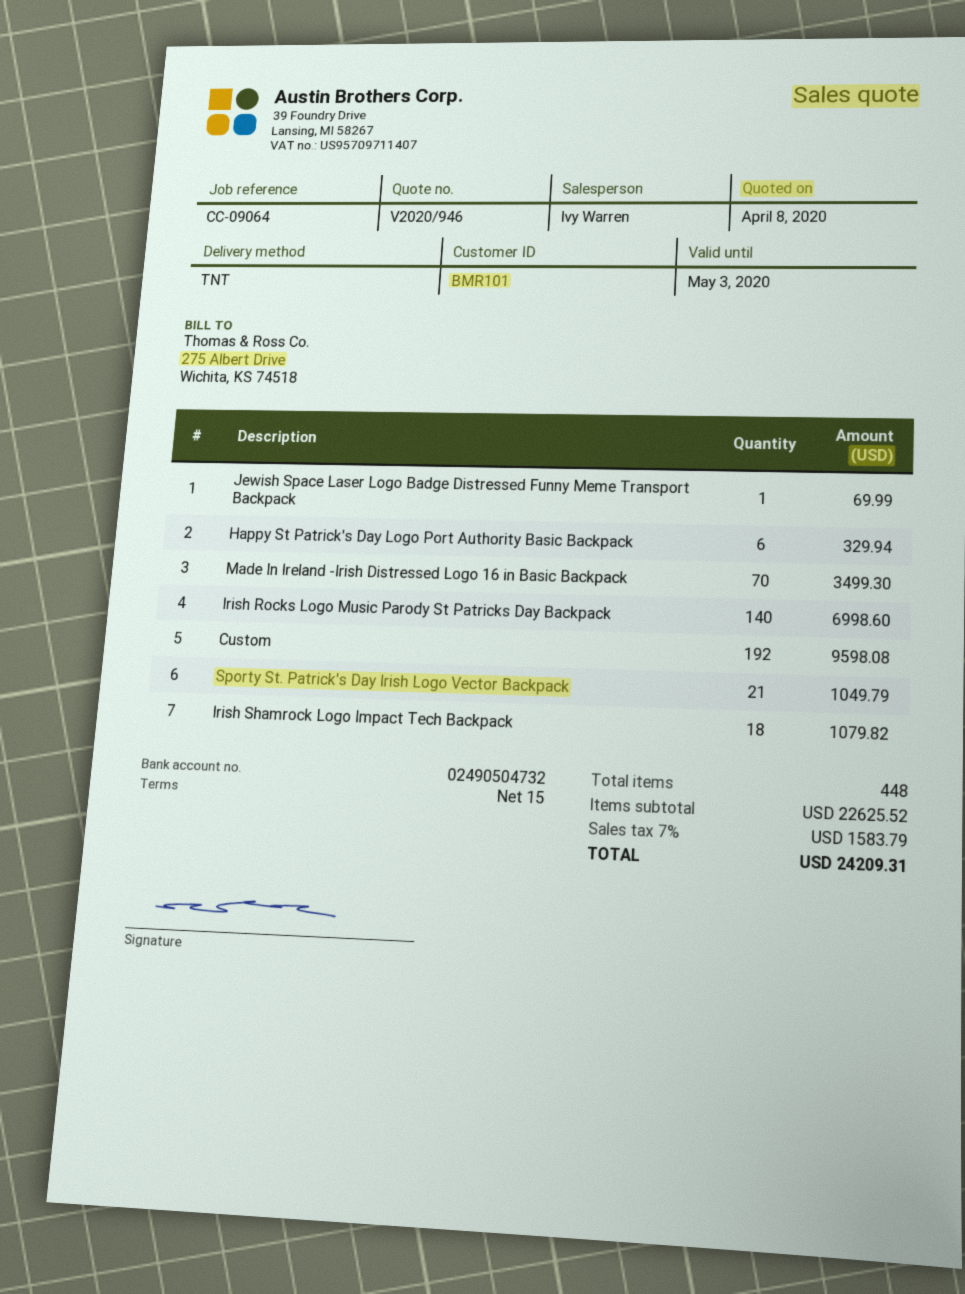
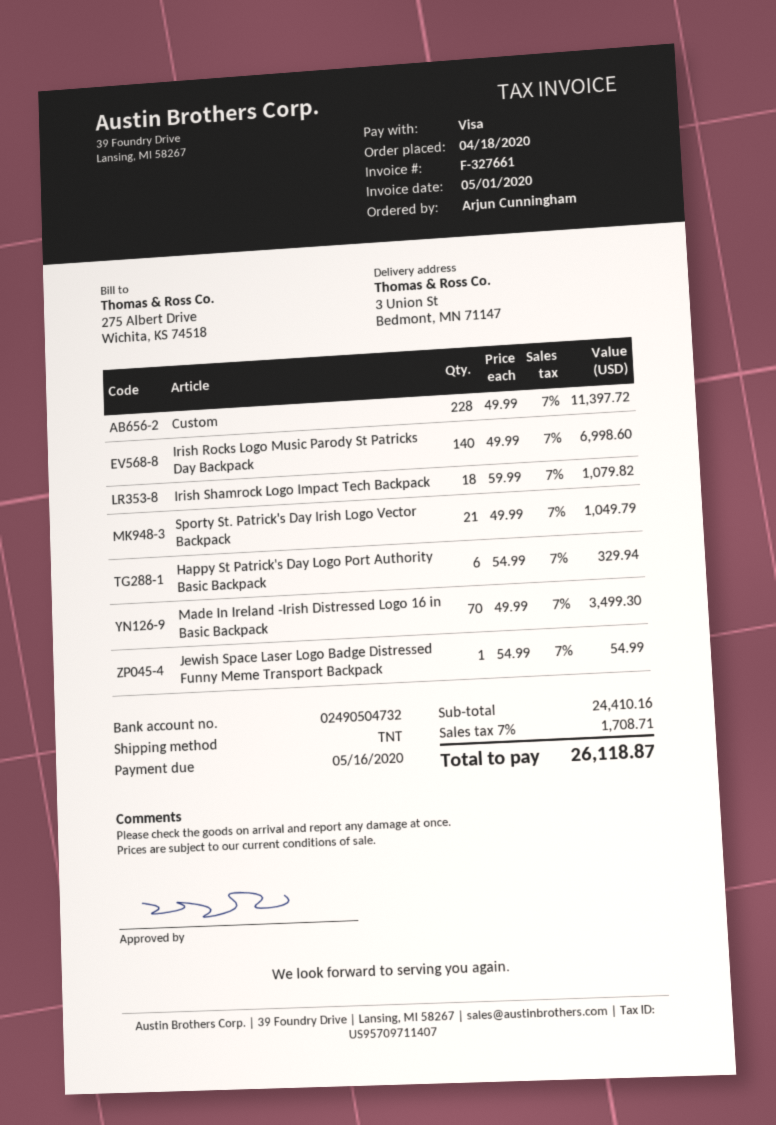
Jewish Space Laser Logo Badge Distressed Funny Meme Transport Backpack: 1 for 69.99 -> 1 for 54.99
Custom: 192 for 9598.08 -> 228 for 11397.72
subtotal: 22625.52 -> 24410.16
tax: 7% = 1583.79 -> 7% = 1708.71
total: 24209.31 -> 26118.87

